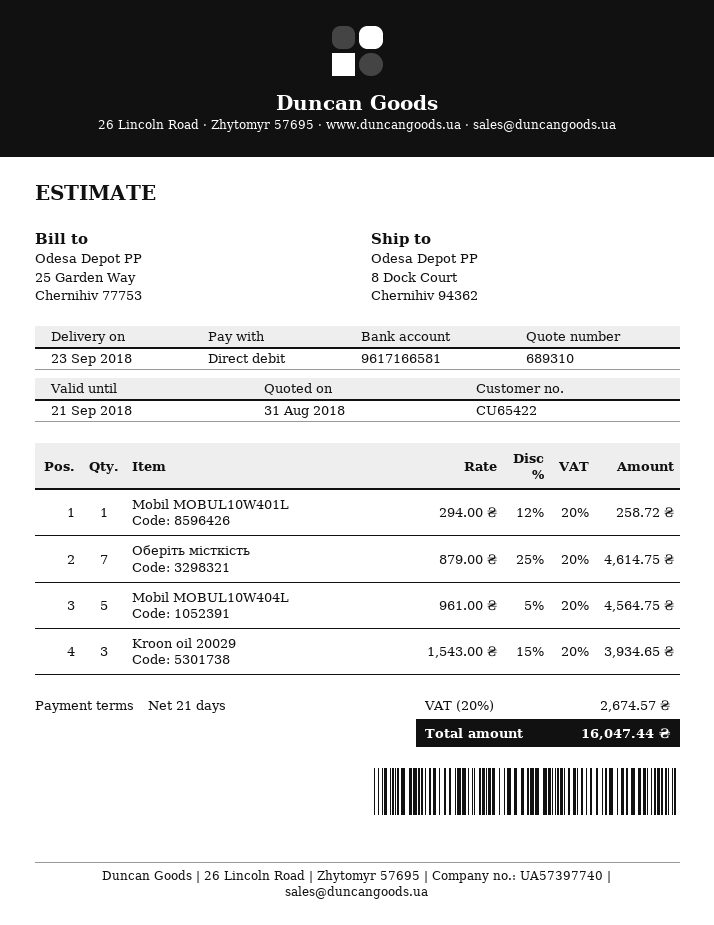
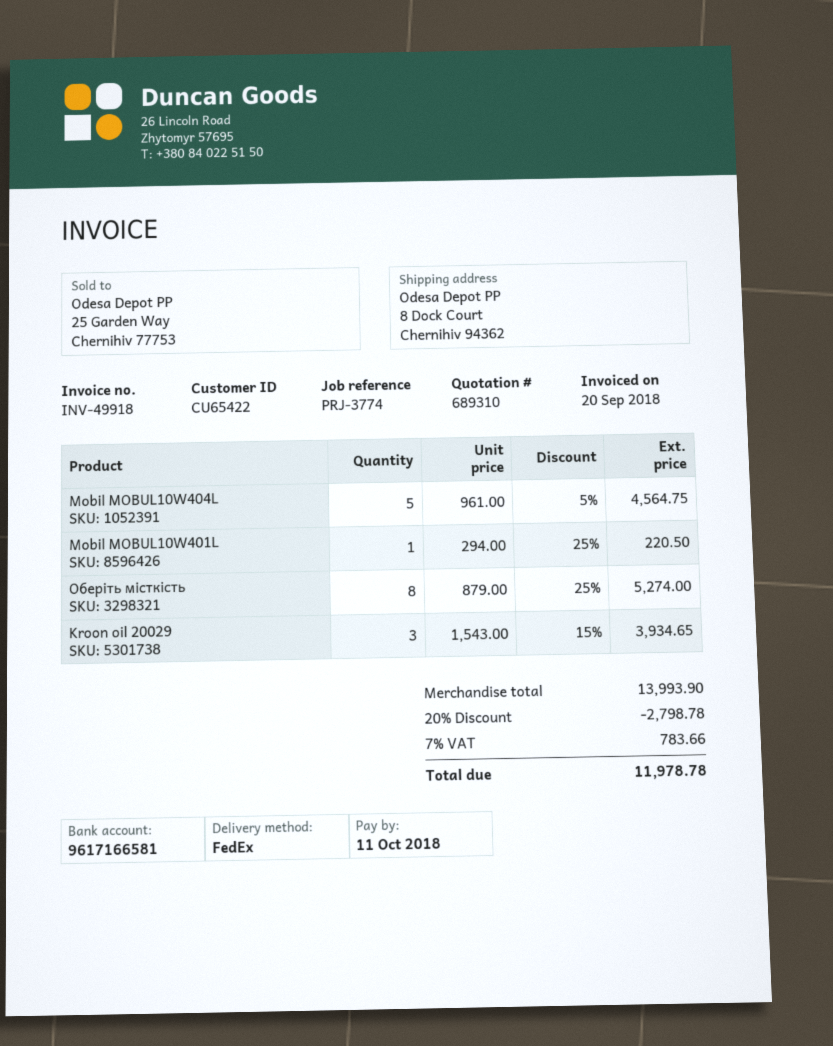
Mobil MOBUL10W401L: 1 x 294.00 - 12% = 258.72 -> 1 x 294.00 - 25% = 220.50
Оберіть місткість: 7 x 879.00 - 25% = 4614.75 -> 8 x 879.00 - 25% = 5274.00
discount: none -> 20% = 2798.78
tax: 20% = 2674.57 -> 7% = 783.66
total: 16047.44 -> 11978.78

